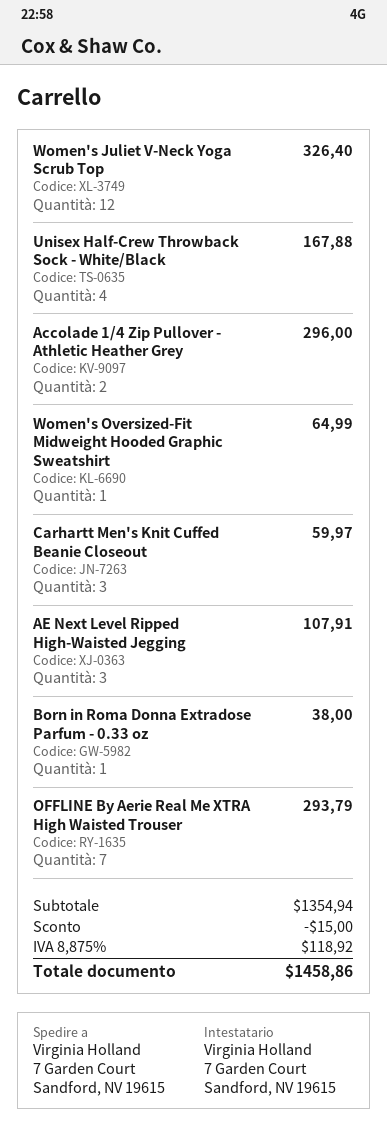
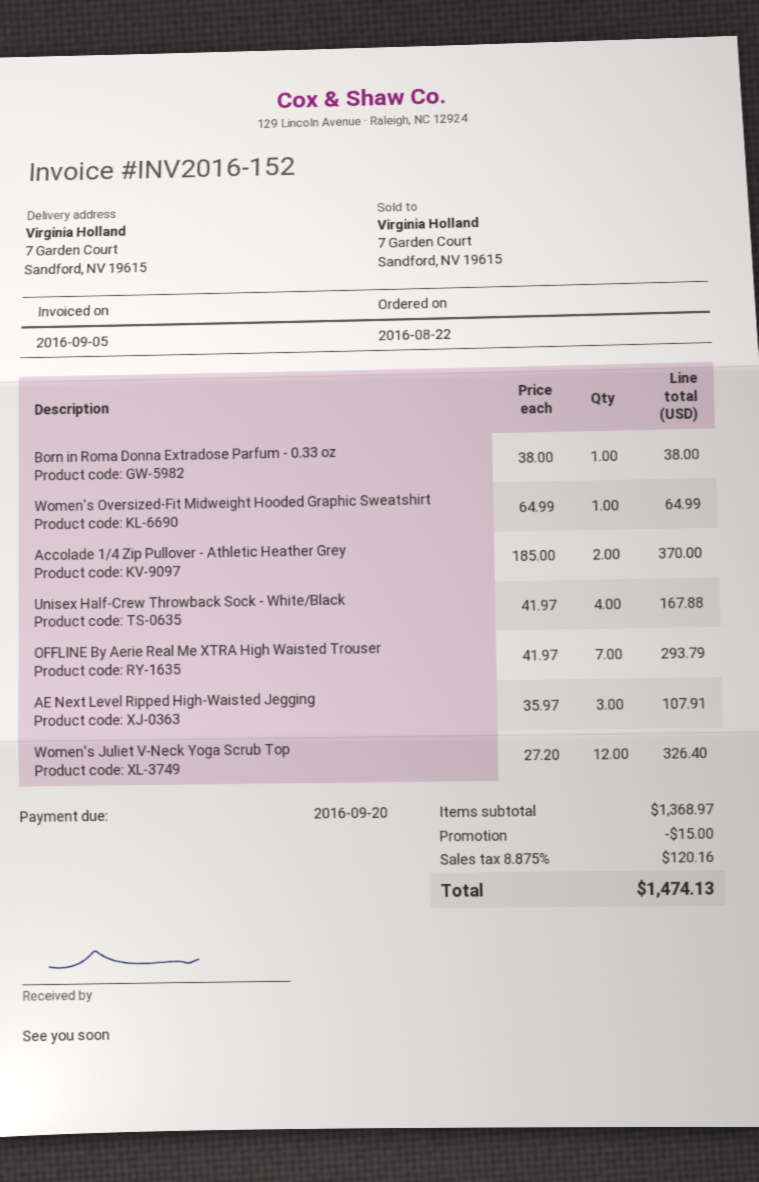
Accolade 1/4 Zip Pullover - Athletic Heather Grey: 2 for 296.00 -> 2 for 370.00
Carhartt Men's Knit Cuffed Beanie Closeout: 3 for 59.97 -> none
subtotal: 1354.94 -> 1368.97
tax: 8.875% = 118.92 -> 8.875% = 120.16
total: 1458.86 -> 1474.13

